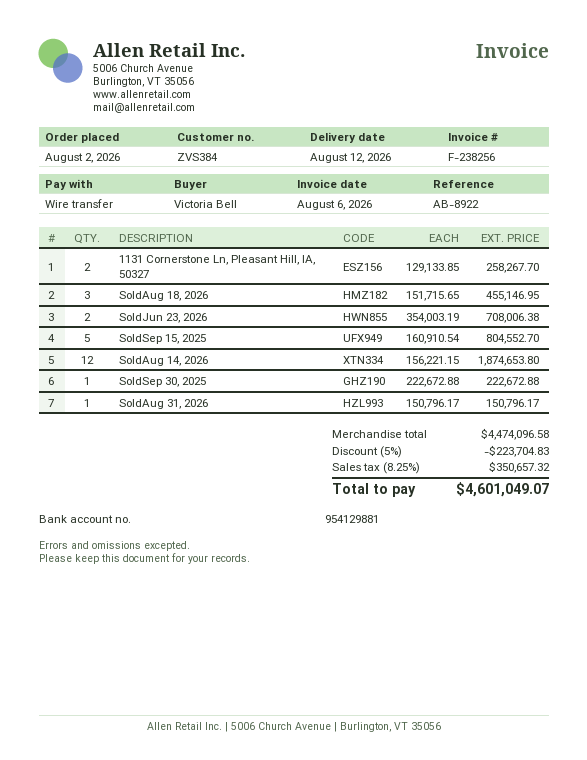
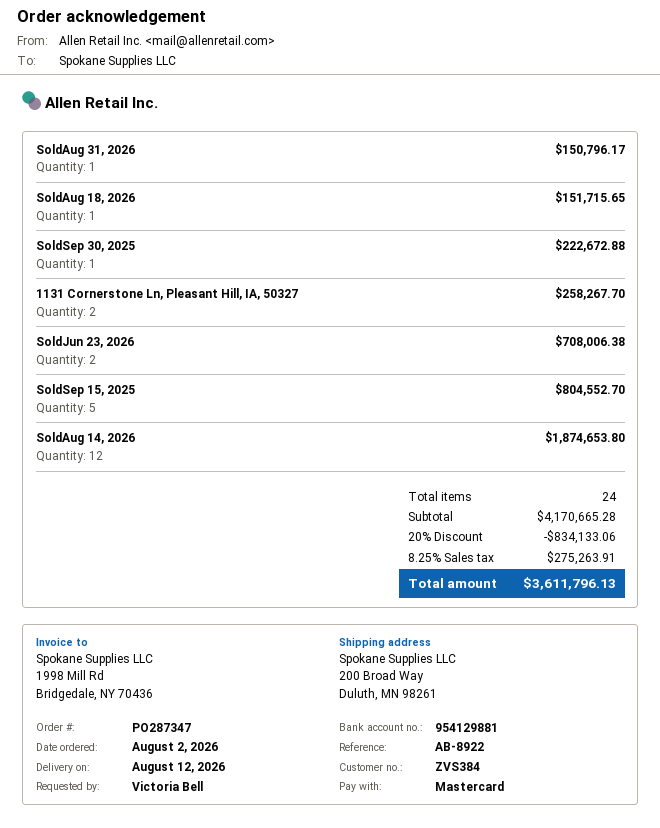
payment method: bank transfer -> Mastercard
SoldAug 18, 2026: 3 for 455146.95 -> 1 for 151715.65
subtotal: 4474096.58 -> 4170665.28
discount: 5% = 223704.83 -> 20% = 834133.06
tax: 8.25% = 350657.32 -> 8.25% = 275263.91
total: 4601049.07 -> 3611796.13

